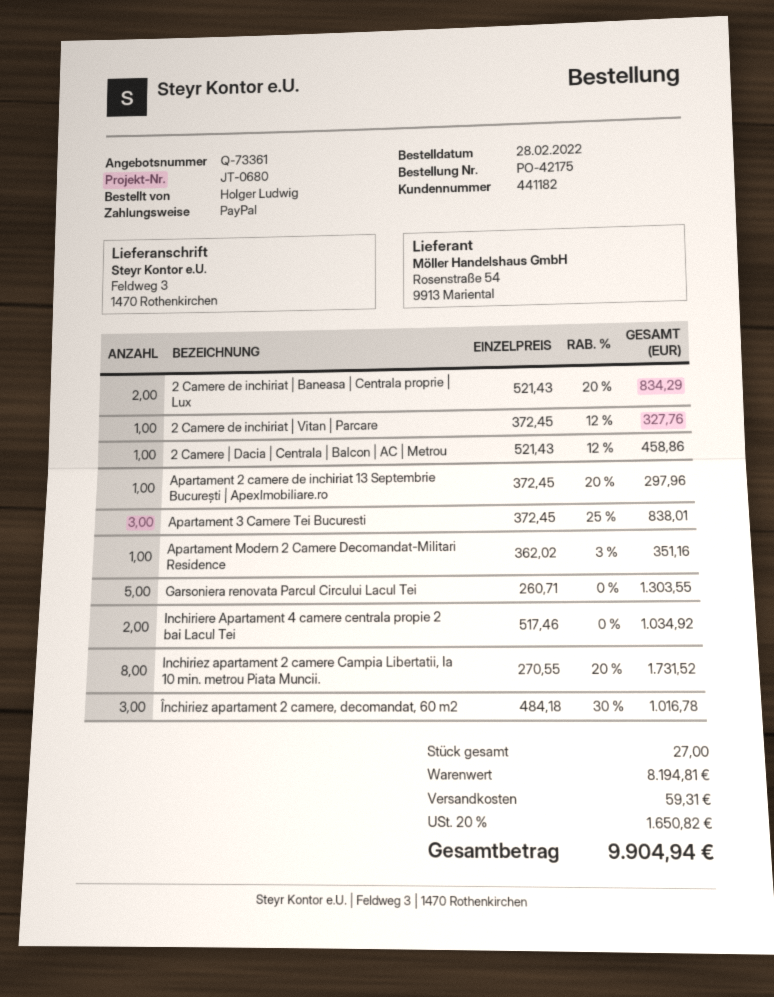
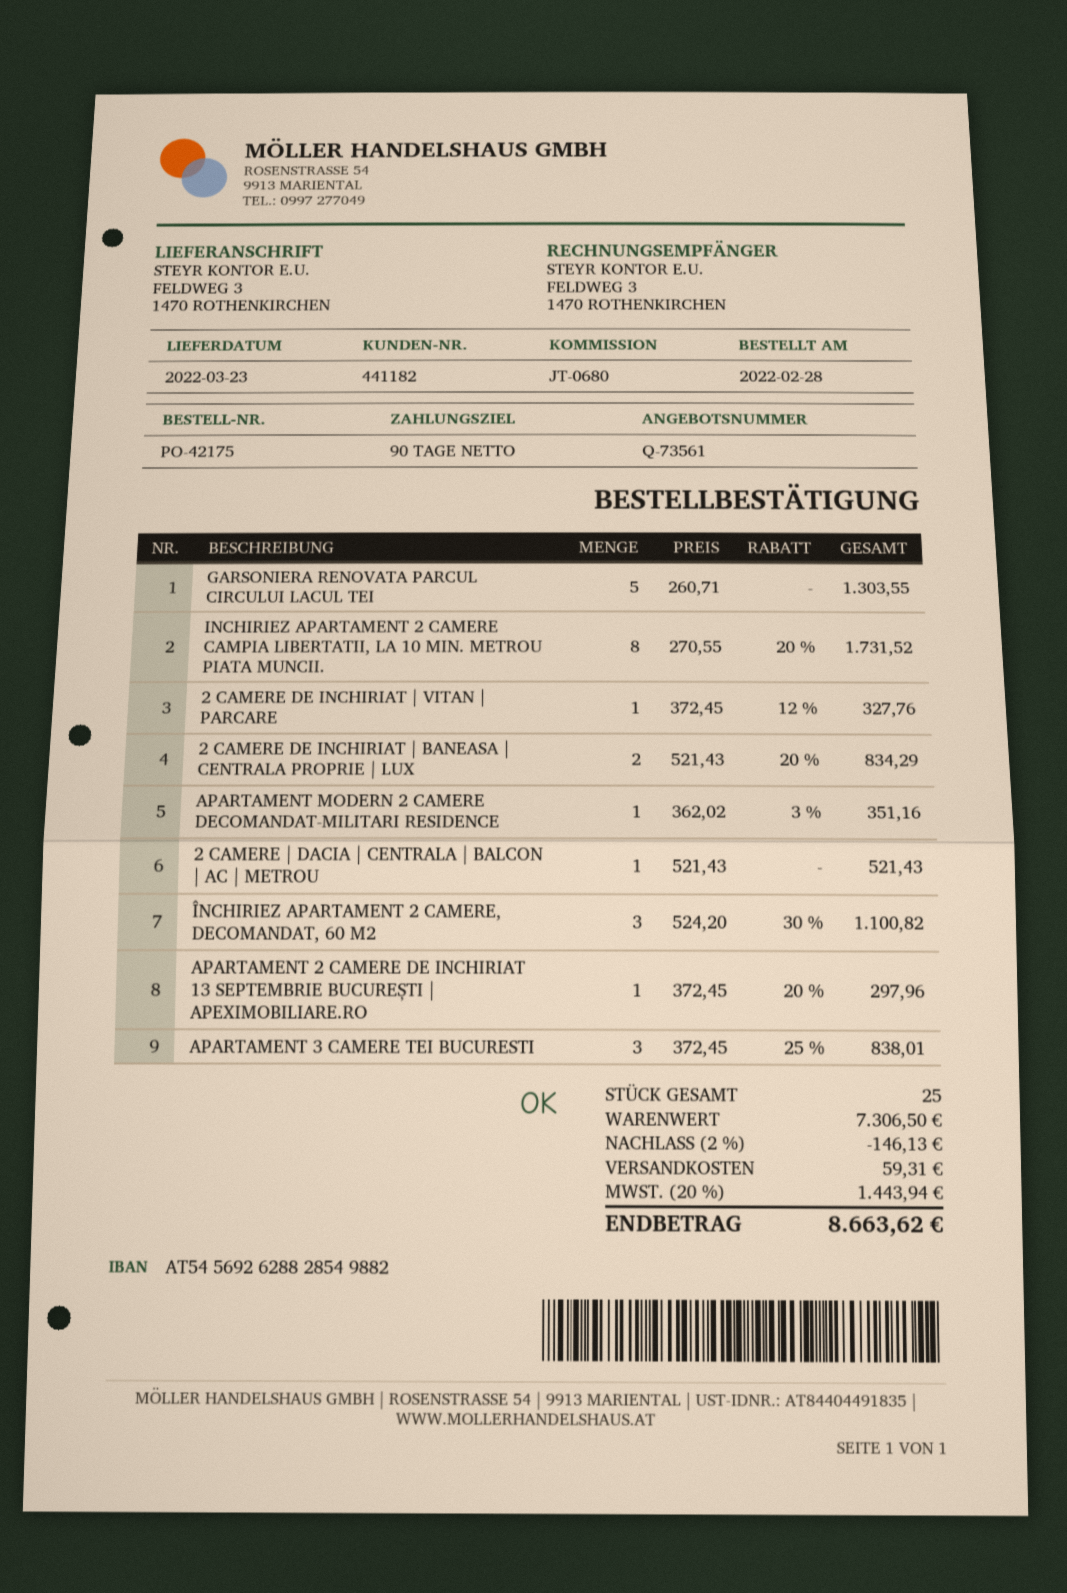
quote number: Q-73361 -> Q-73561
2 Camere | Dacia | Centrala | Balcon | AC | Metrou: 1 x 521.43 - 12% = 458.86 -> 1 x 521.43 = 521.43
Inchiriere Apartament 4 camere centrala propie 2 bai Lacul Tei: 2 x 517.46 = 1034.92 -> none
Închiriez apartament 2 camere, decomandat, 60 m2: 3 x 484.18 - 30% = 1016.78 -> 3 x 524.20 - 30% = 1100.82
total quantity: 27 -> 25
subtotal: 8194.81 -> 7306.50
discount: none -> 2% = 146.13
tax: 20% = 1650.82 -> 20% = 1443.94
total: 9904.94 -> 8663.62

